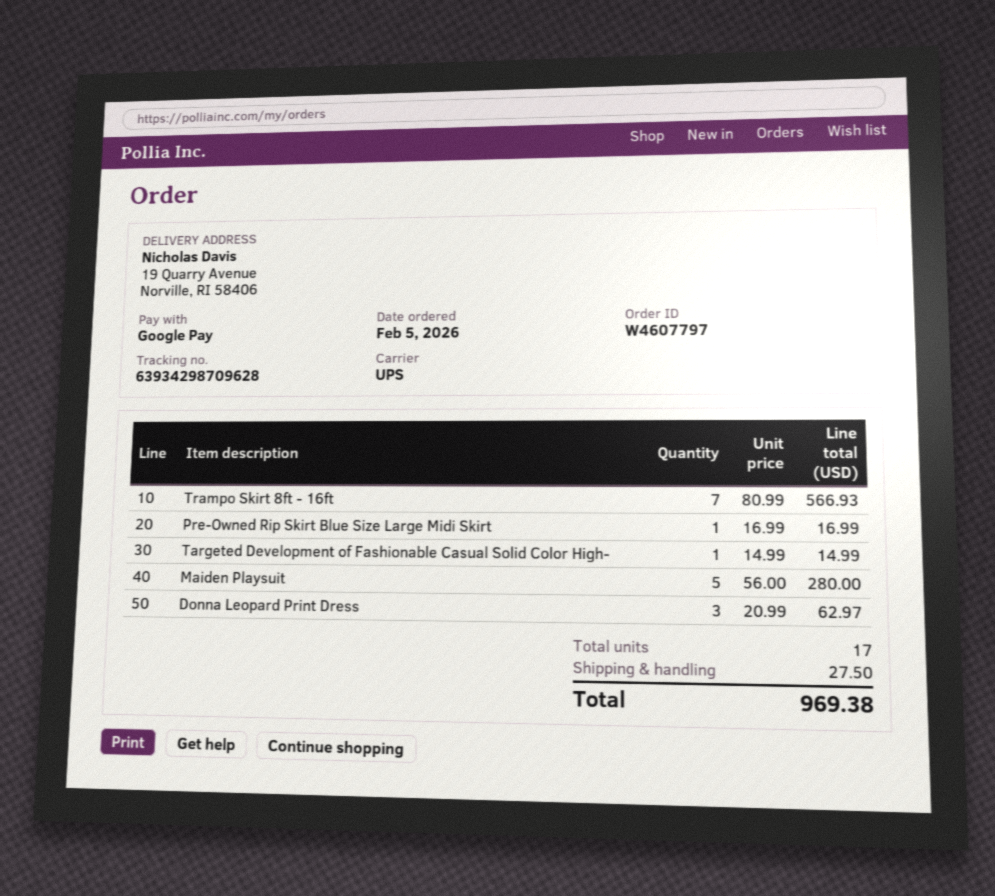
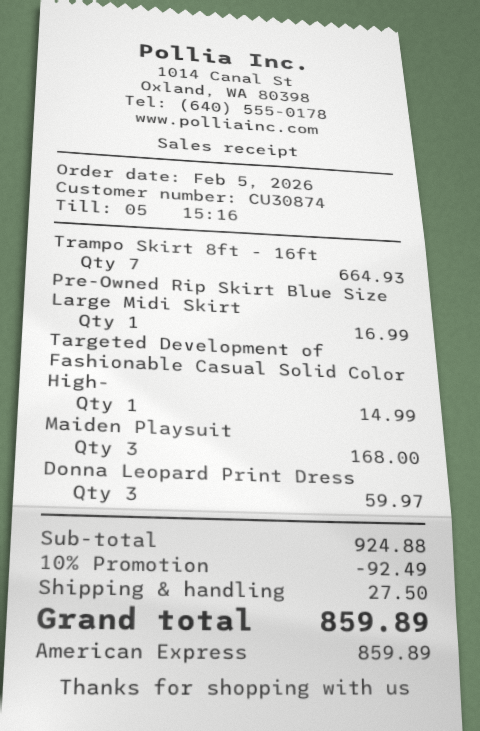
payment method: Google Pay -> American Express
Trampo Skirt 8ft - 16ft: 7 for 566.93 -> 7 for 664.93
Maiden Playsuit: 5 for 280.00 -> 3 for 168.00
Donna Leopard Print Dress: 3 for 62.97 -> 3 for 59.97
discount: none -> 10% = 92.49
total: 969.38 -> 859.89

